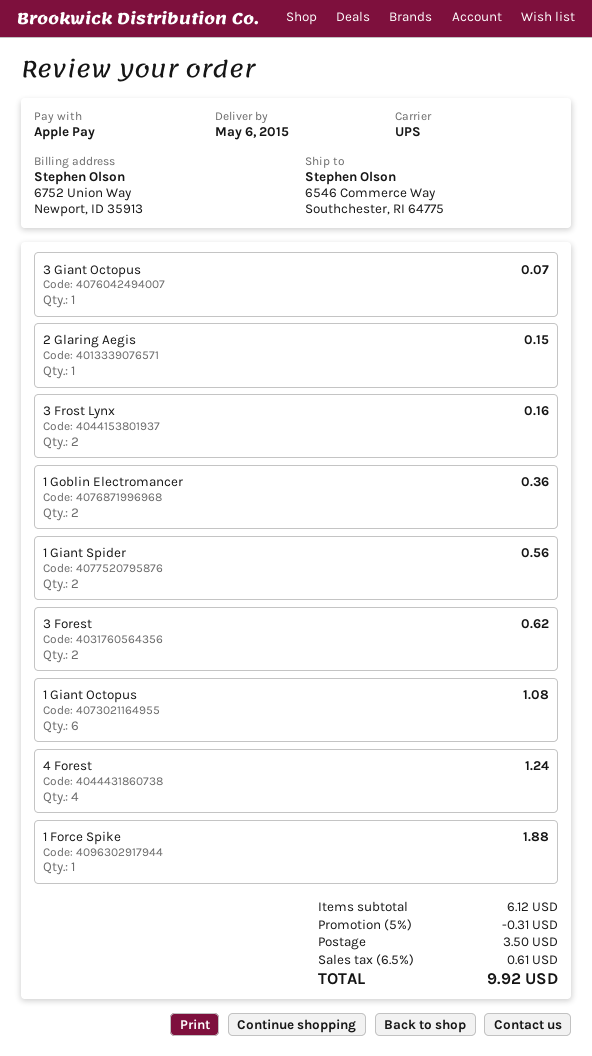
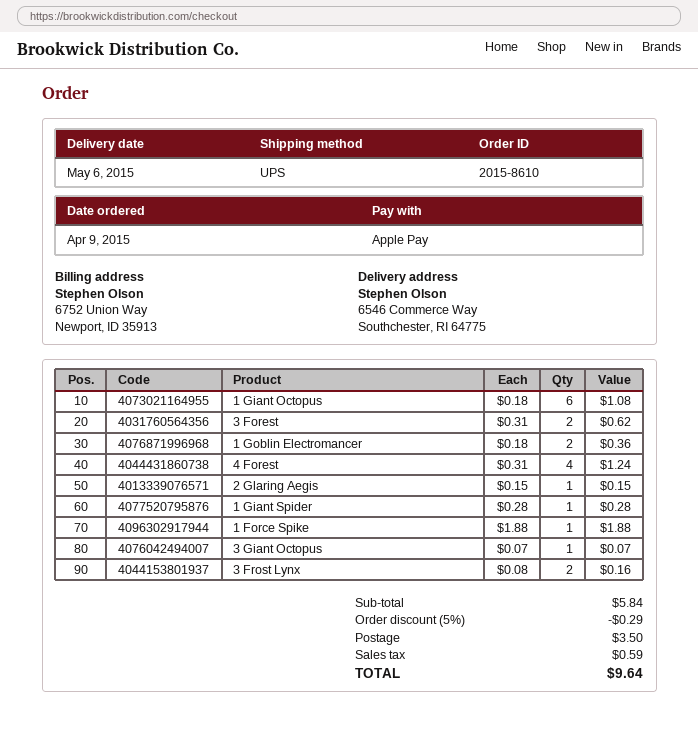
1 Giant Spider: 2 for 0.56 -> 1 for 0.28
subtotal: 6.12 -> 5.84
discount: 5% = 0.31 -> 5% = 0.29
tax: 0.61 -> 0.59
total: 9.92 -> 9.64

